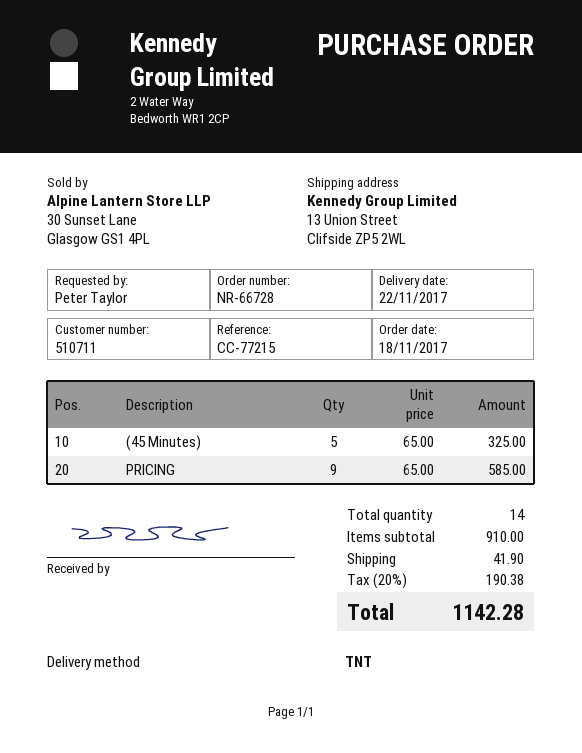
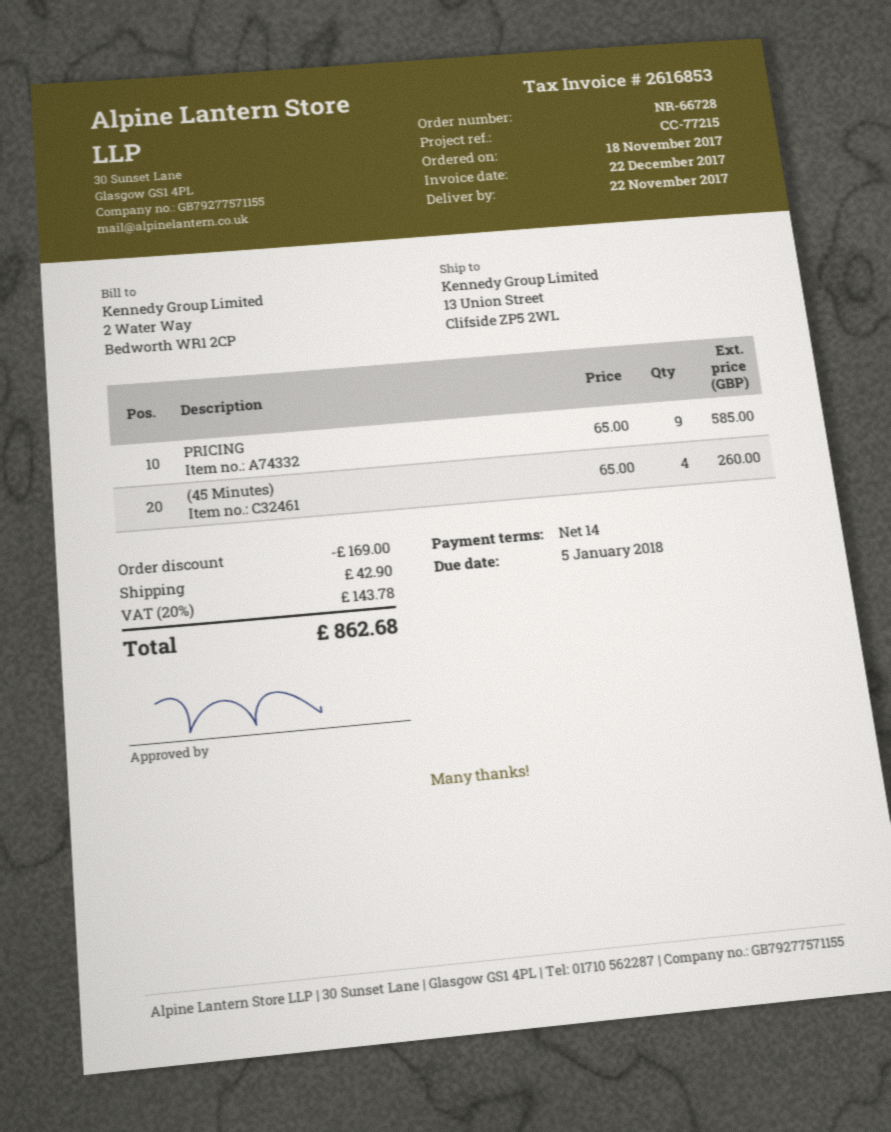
(45 Minutes): 5 x 65.00 = 325.00 -> 4 x 65.00 = 260.00
discount: none -> 169.00
shipping: 41.90 -> 42.90
tax: 20% = 190.38 -> 20% = 143.78
total: 1142.28 -> 862.68

